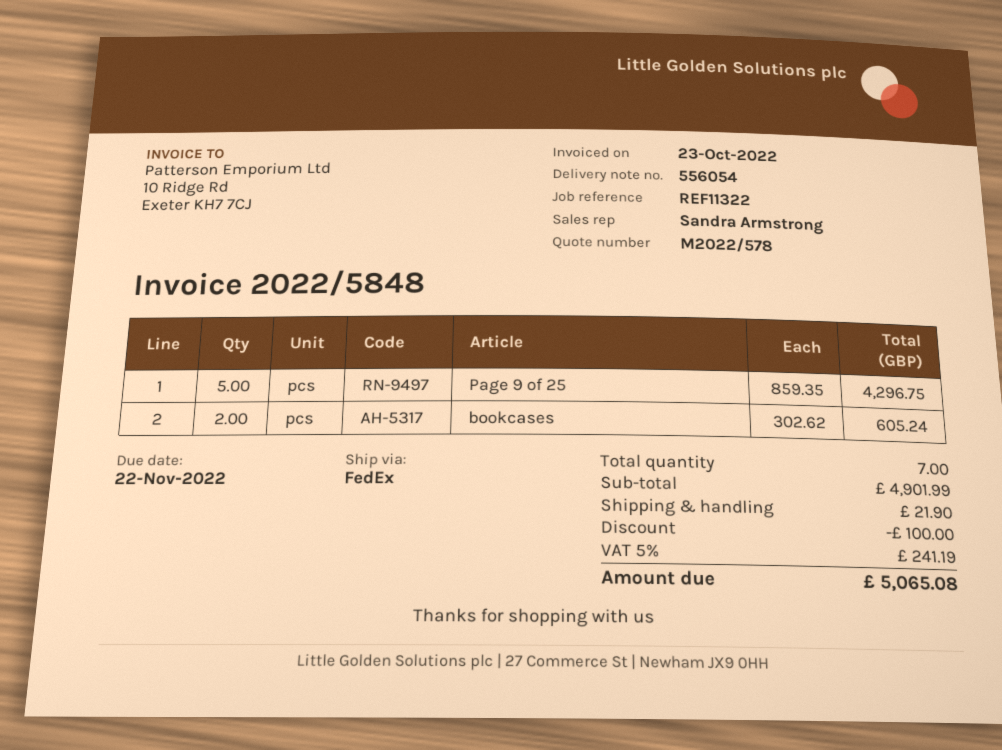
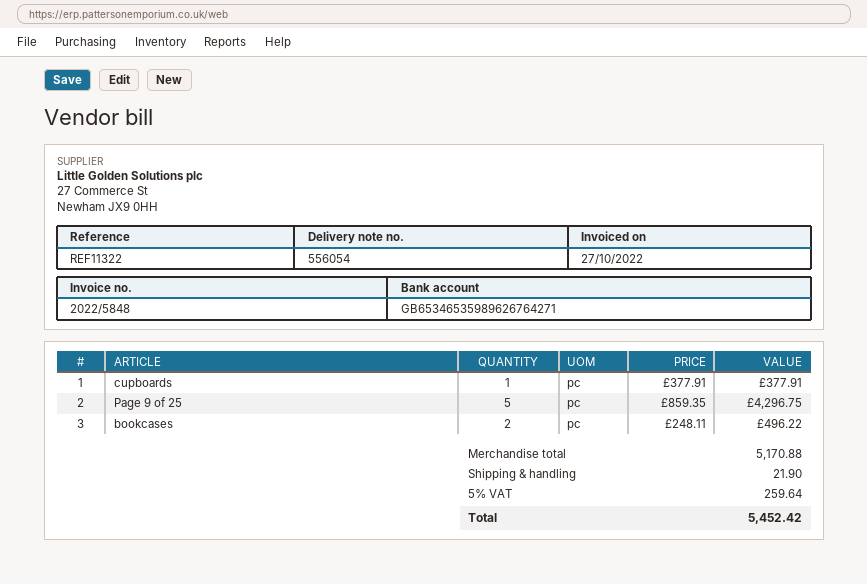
invoice date: 2022-10-23 -> 2022-10-27
bookcases: 2 x 302.62 = 605.24 -> 2 x 248.11 = 496.22
cupboards: none -> 1 x 377.91 = 377.91
subtotal: 4901.99 -> 5170.88
discount: 100.00 -> none
tax: 5% = 241.19 -> 5% = 259.64
total: 5065.08 -> 5452.42

